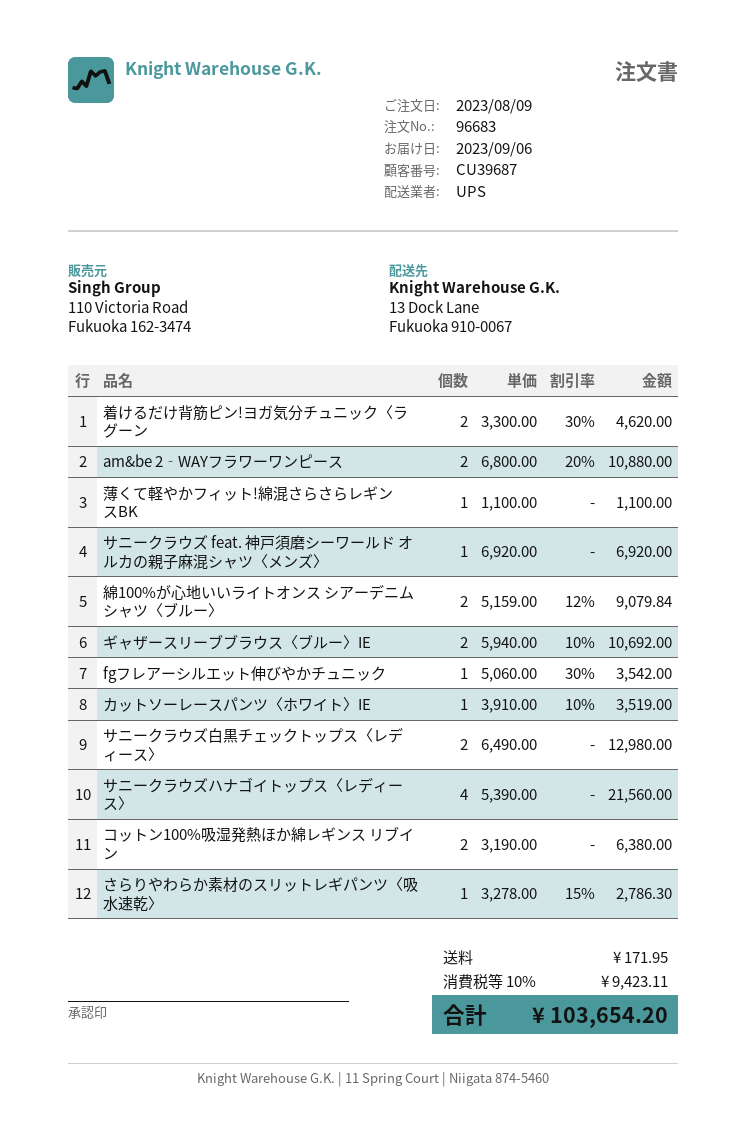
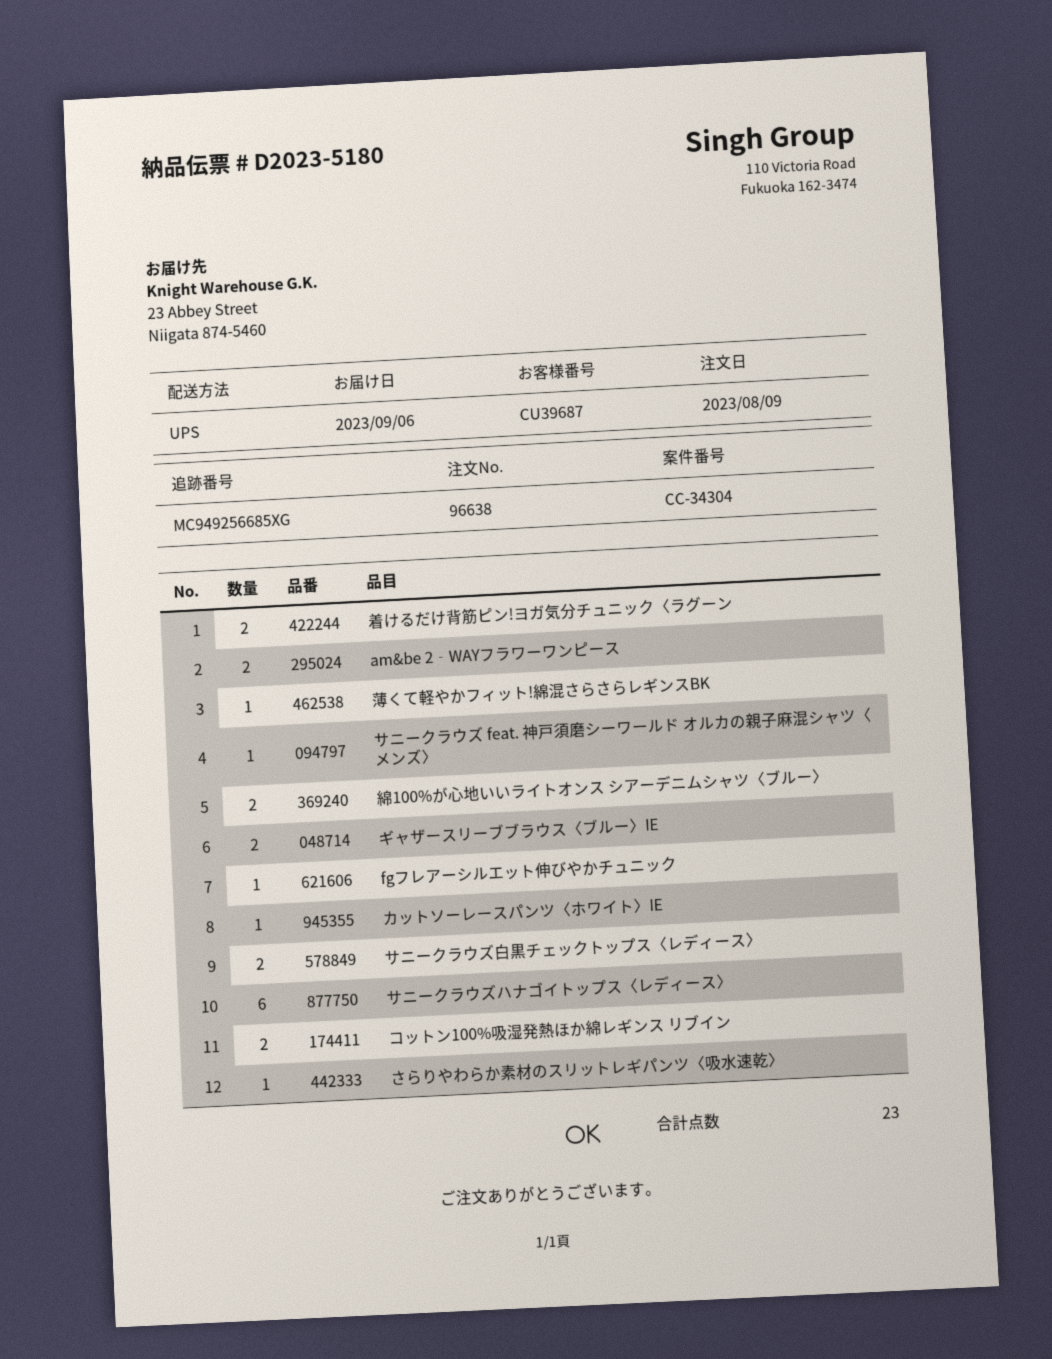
order number: 96683 -> 96638
ship to: 13 Dock Lane, Fukuoka 910-0067 -> 23 Abbey Street, Niigata 874-5460
サニークラウズハナゴイトップス〈レディース〉: 4 -> 6

